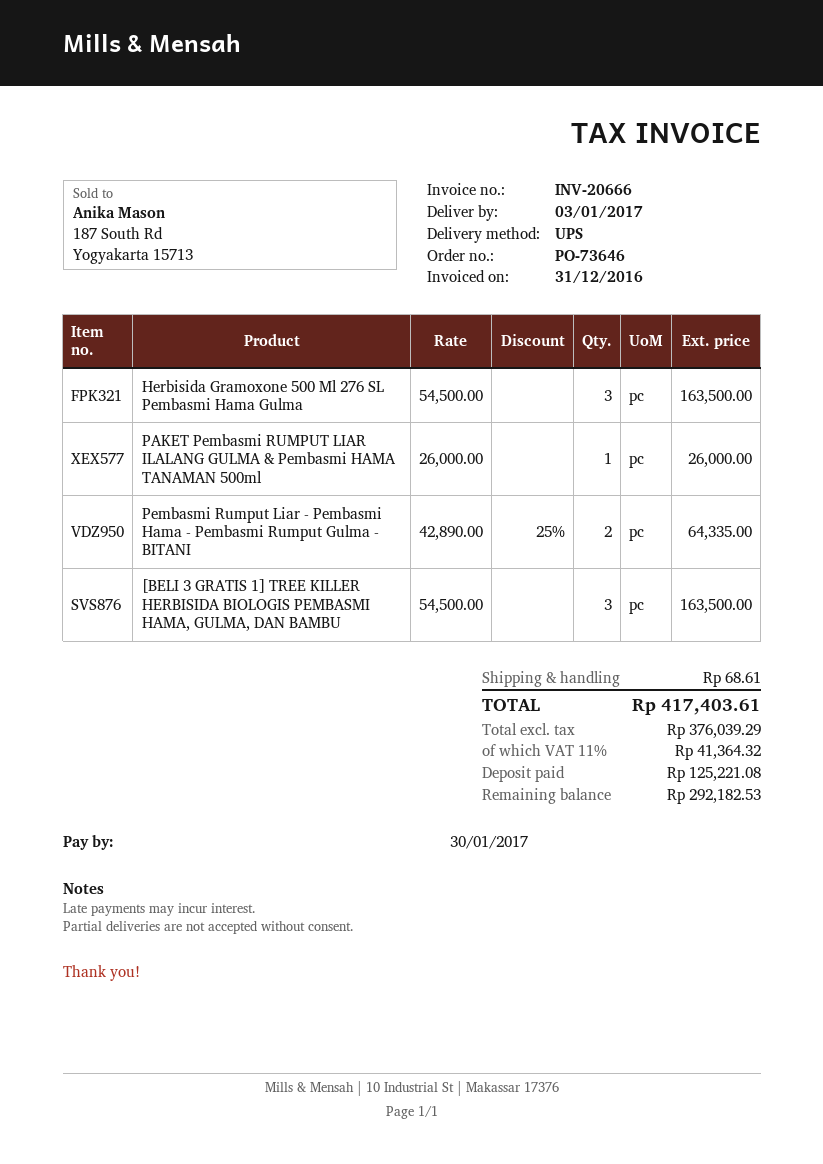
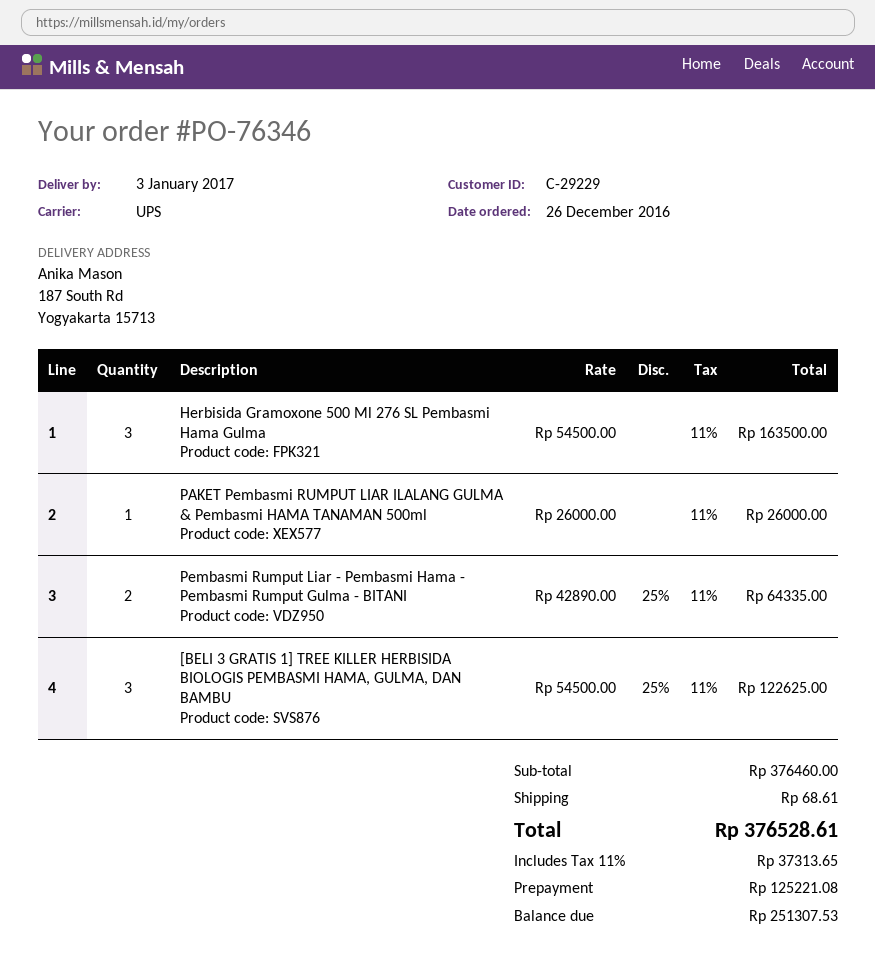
order number: PO-73646 -> PO-76346
[BELI 3 GRATIS 1] TREE KILLER HERBISIDA BIOLOGIS PEMBASMI HAMA, GULMA, DAN BAMBU: 3 x 54500.00 = 163500.00 -> 3 x 54500.00 - 25% = 122625.00
tax: 11% = 41364.32 -> 11% = 37313.65
total: 417403.61 -> 376528.61
balance: 292182.53 -> 251307.53

